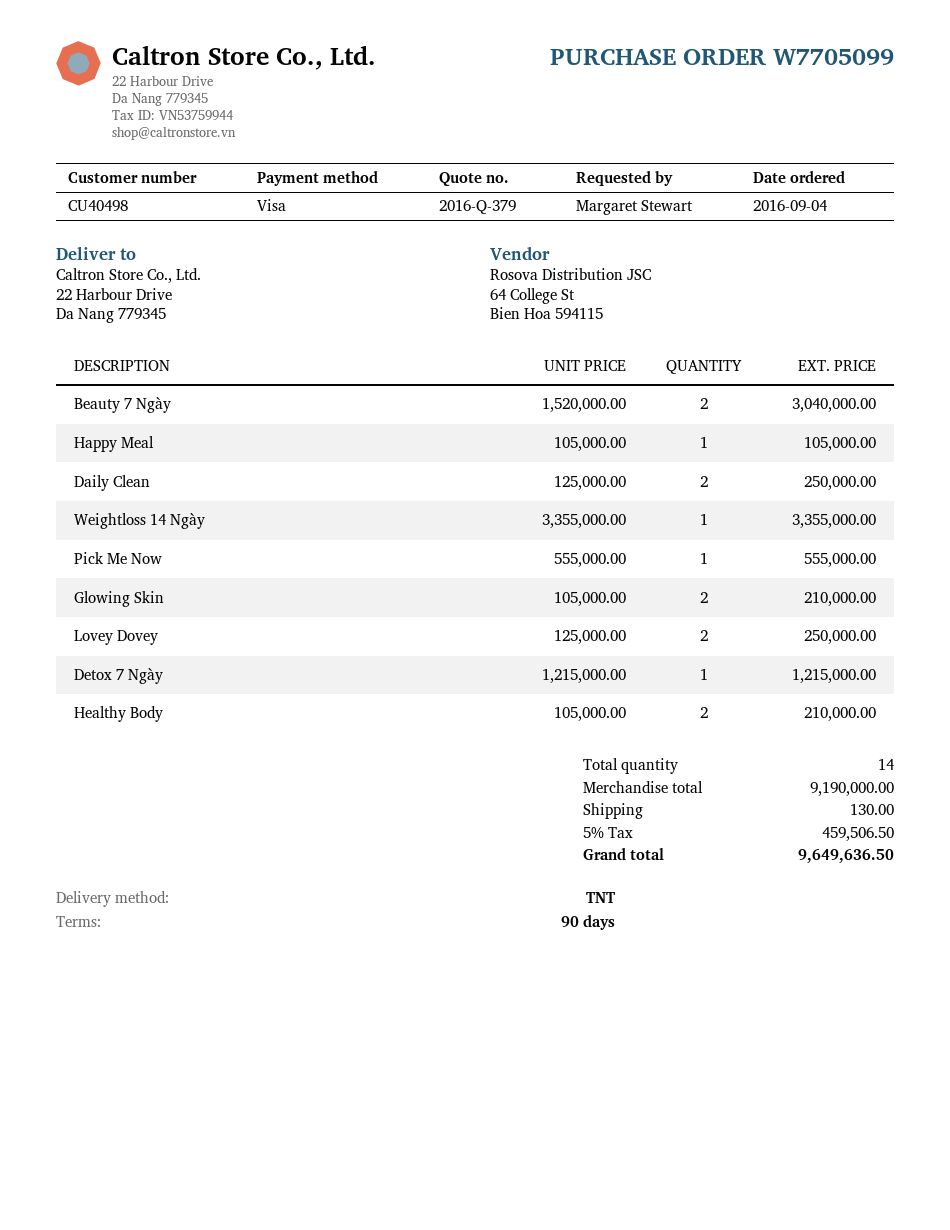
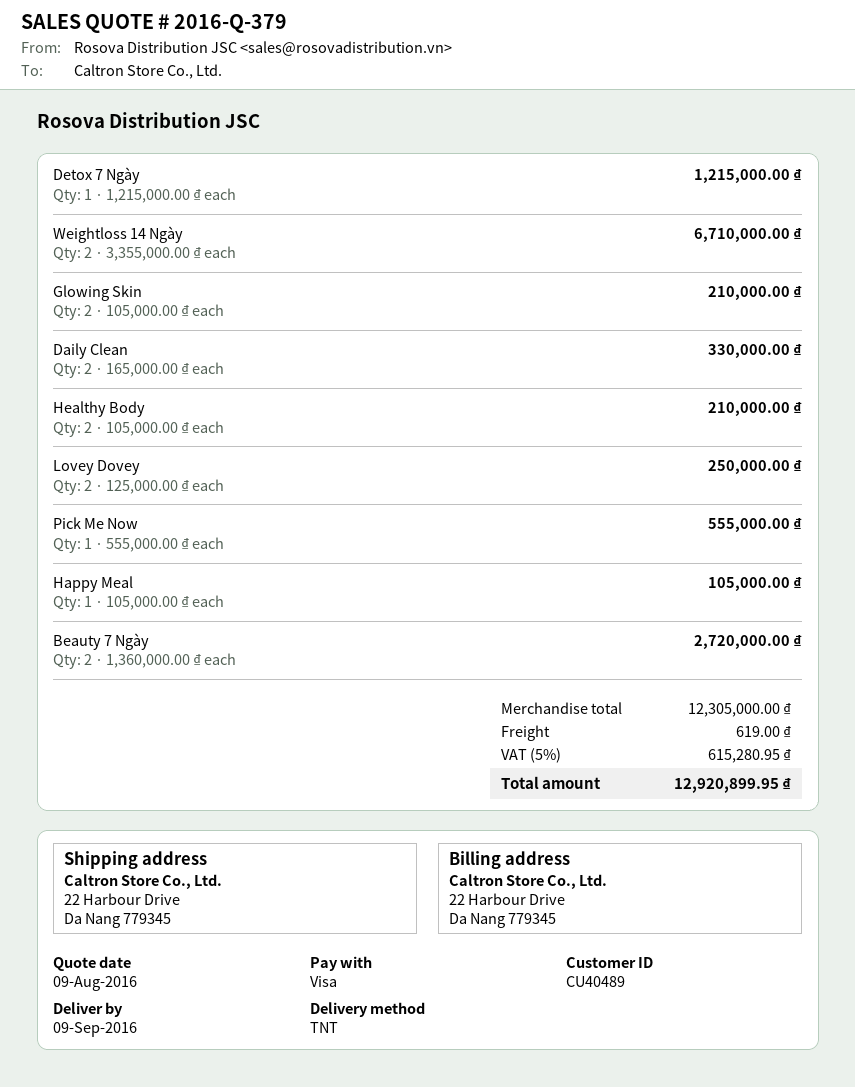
customer number: CU40498 -> CU40489
Beauty 7 Ngày: 2 x 1520000.00 = 3040000.00 -> 2 x 1360000.00 = 2720000.00
Daily Clean: 2 x 125000.00 = 250000.00 -> 2 x 165000.00 = 330000.00
Weightloss 14 Ngày: 1 x 3355000.00 = 3355000.00 -> 2 x 3355000.00 = 6710000.00
subtotal: 9190000.00 -> 12305000.00
shipping: 130.00 -> 619.00
tax: 5% = 459506.50 -> 5% = 615280.95
total: 9649636.50 -> 12920899.95

